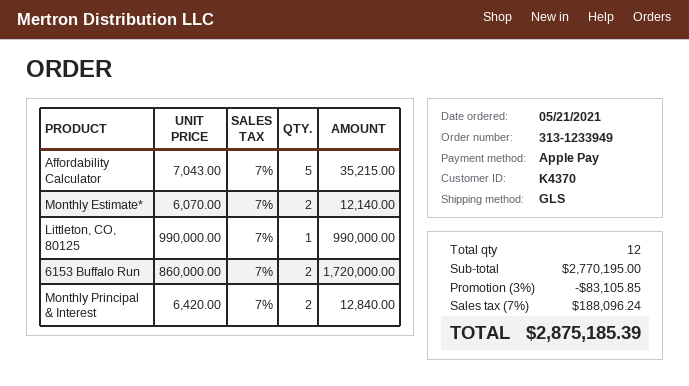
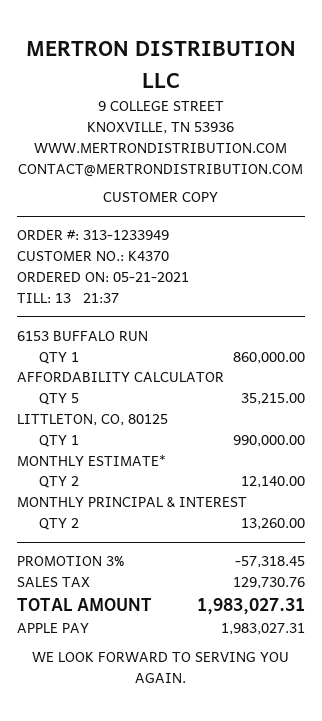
6153 Buffalo Run: 2 for 1720000.00 -> 1 for 860000.00
Monthly Principal & Interest: 2 for 12840.00 -> 2 for 13260.00
discount: 3% = 83105.85 -> 3% = 57318.45
tax: 188096.24 -> 129730.76
total: 2875185.39 -> 1983027.31

